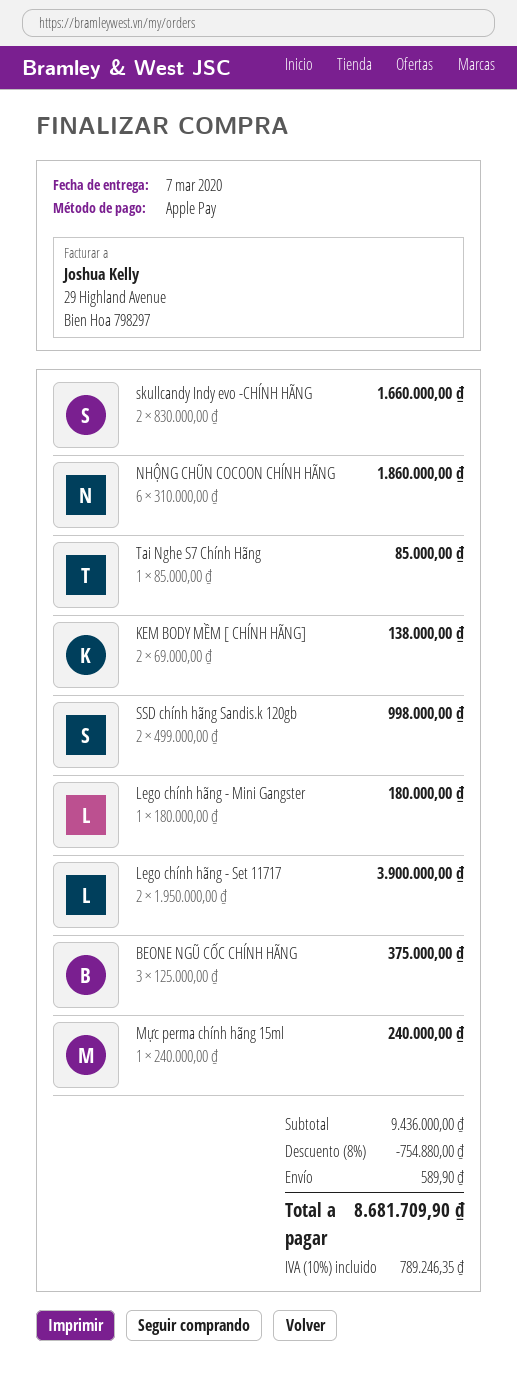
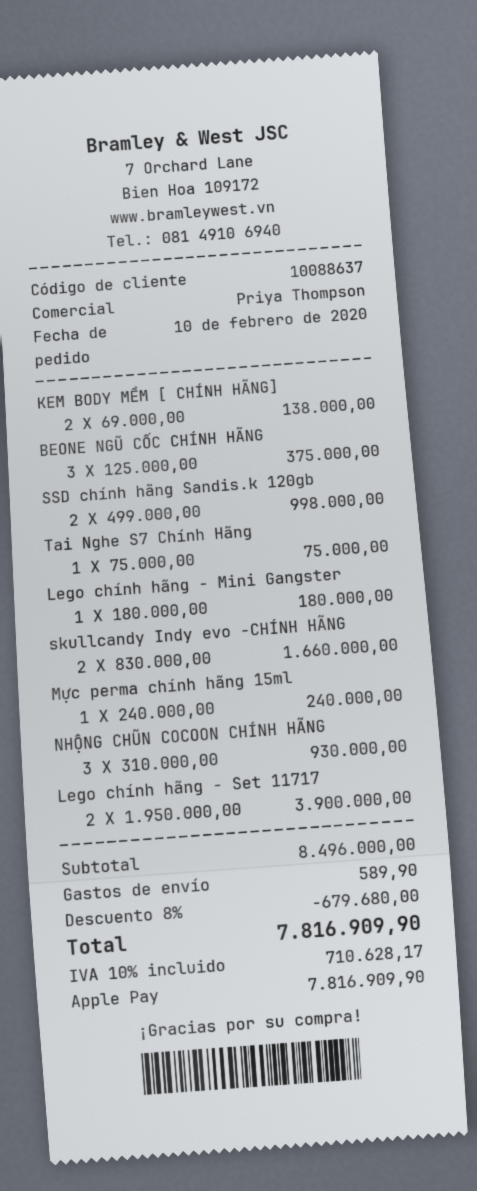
NHỘNG CHŨN COCOON CHÍNH HÃNG: 6 x 310000.00 = 1860000.00 -> 3 x 310000.00 = 930000.00
Tai Nghe S7 Chính Hãng: 1 x 85000.00 = 85000.00 -> 1 x 75000.00 = 75000.00
subtotal: 9436000.00 -> 8496000.00
discount: 8% = 754880.00 -> 8% = 679680.00
tax: 10% = 789246.35 -> 10% = 710628.17
total: 8681709.90 -> 7816909.90

